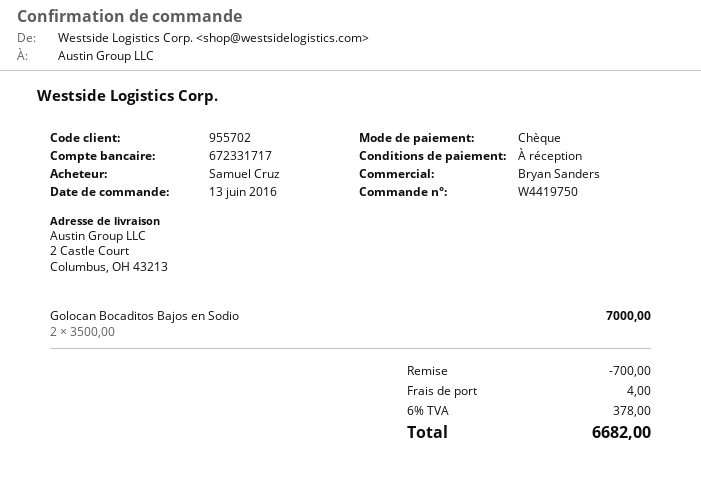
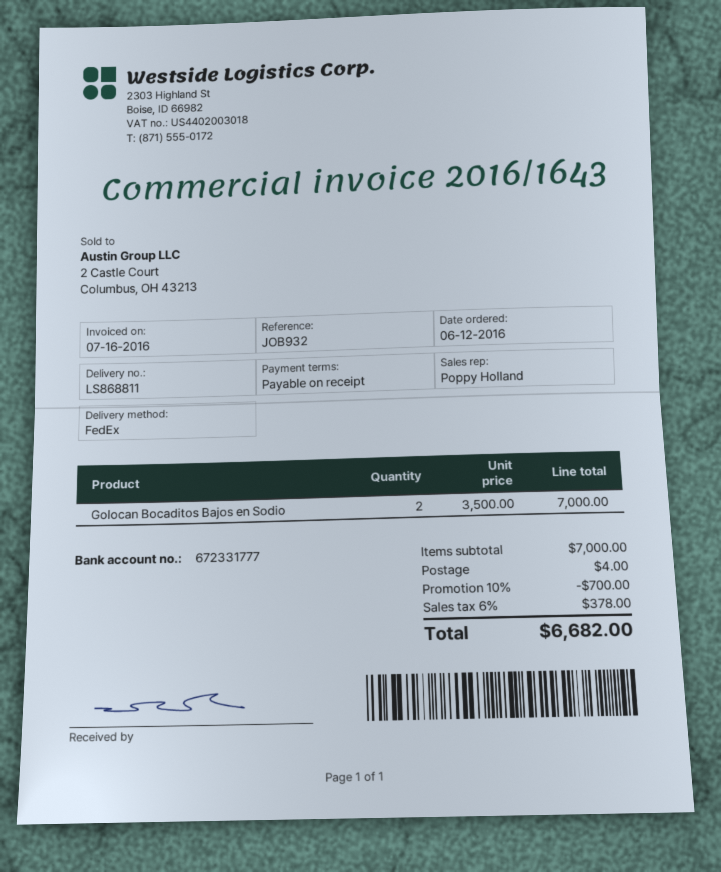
order date: 2016-06-13 -> 2016-06-12
sales rep: Bryan Sanders -> Poppy Holland
bank account: 672331717 -> 672331777

